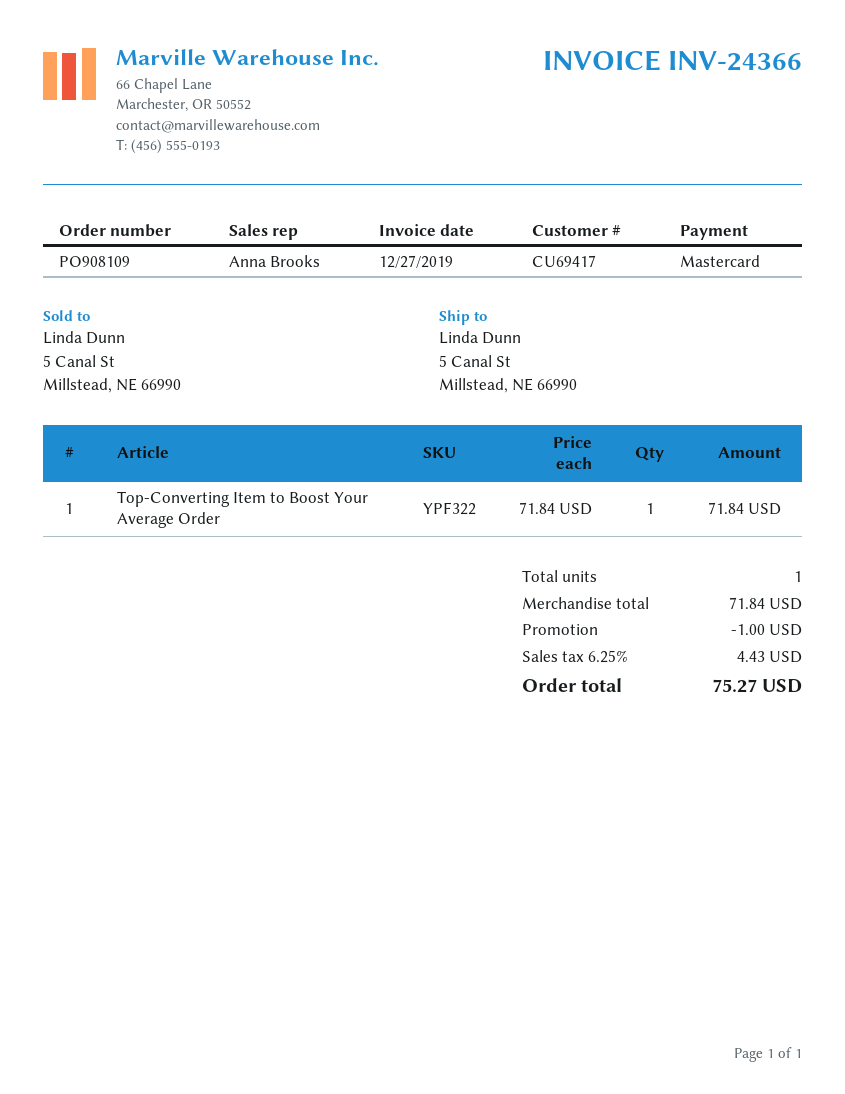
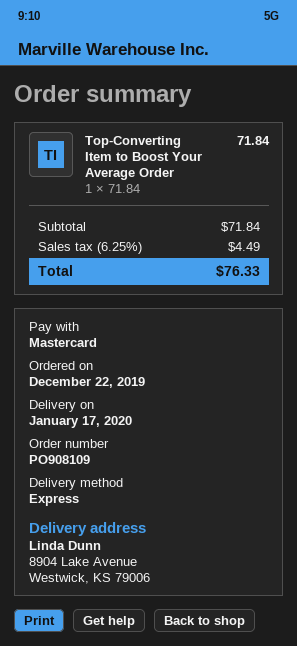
ship to: 5 Canal St, Millstead, NE 66990 -> 8904 Lake Avenue, Westwick, KS 79006
discount: 1.00 -> none
tax: 6.25% = 4.43 -> 6.25% = 4.49
total: 75.27 -> 76.33

